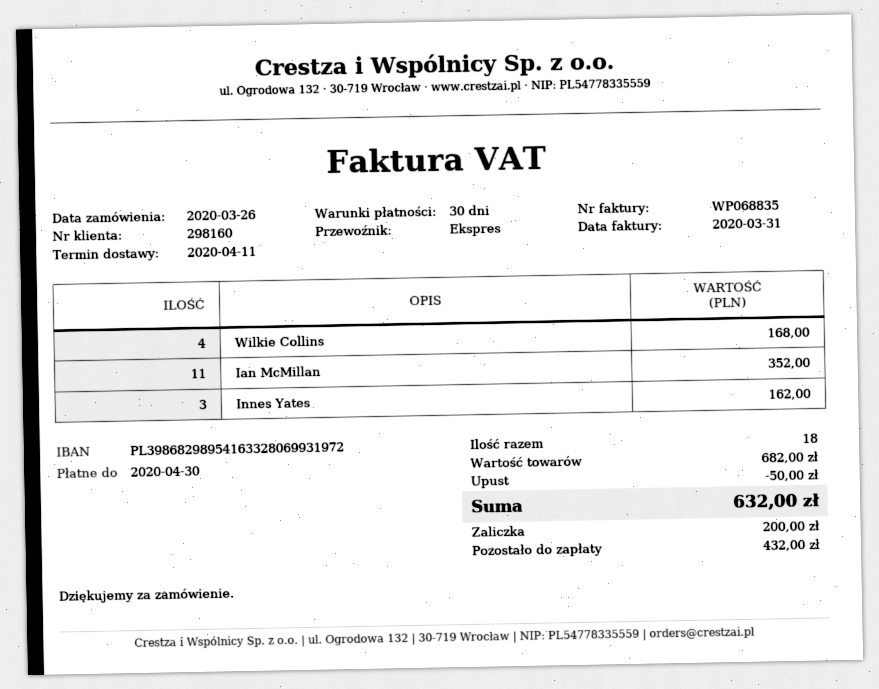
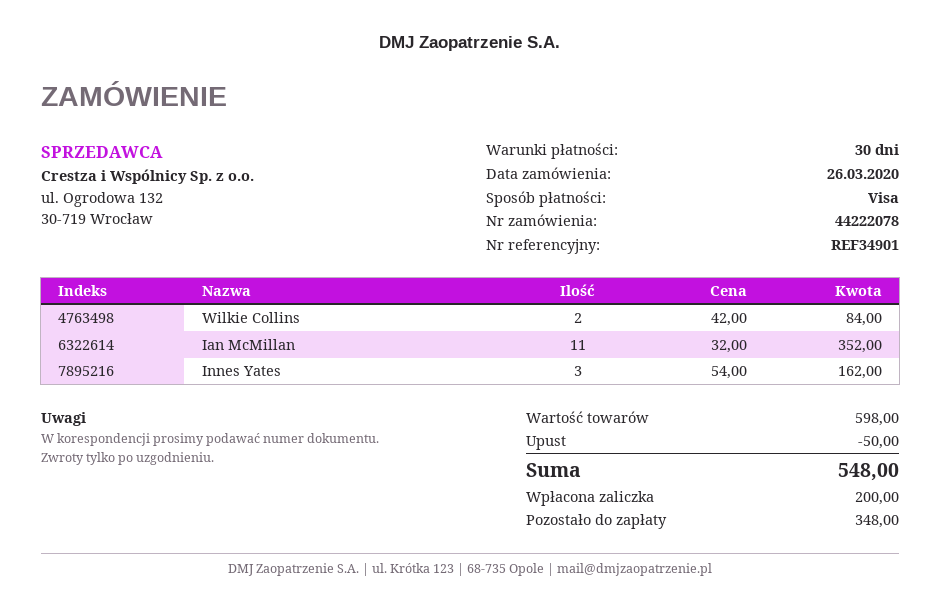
Wilkie Collins: 4 for 168.00 -> 2 for 84.00
subtotal: 682.00 -> 598.00
total: 632.00 -> 548.00
balance: 432.00 -> 348.00

